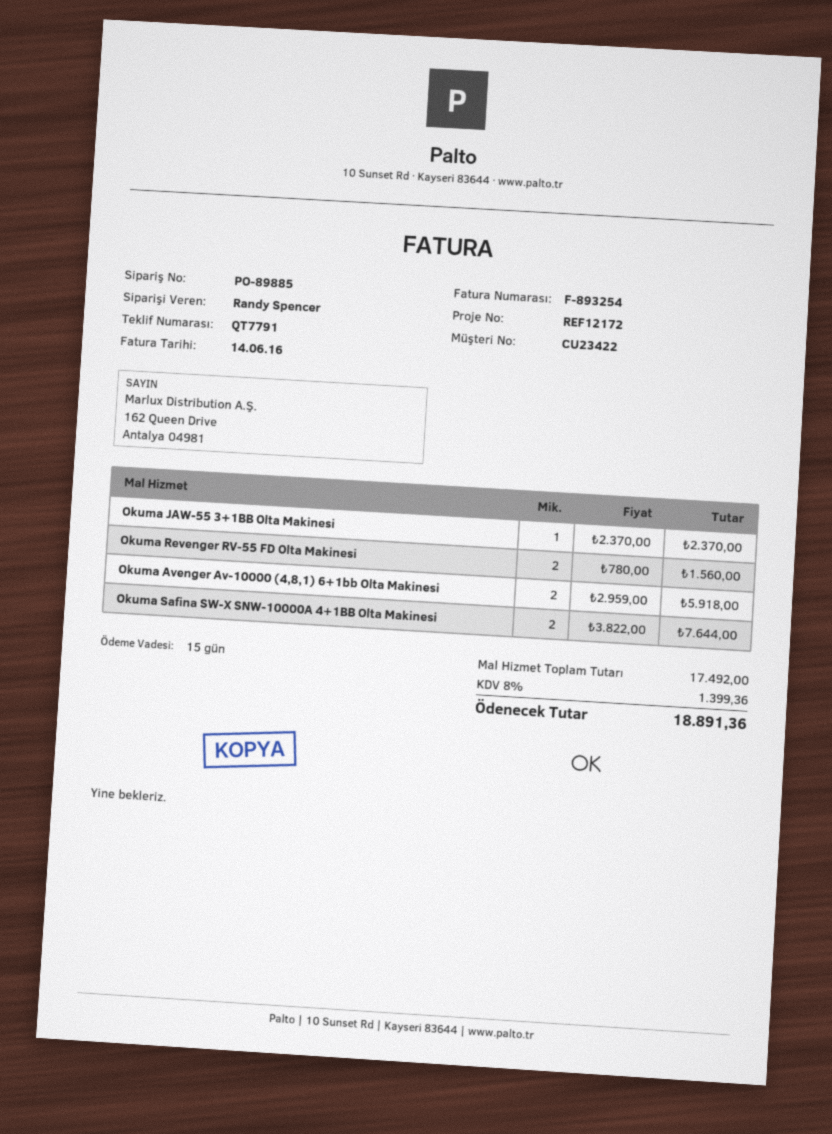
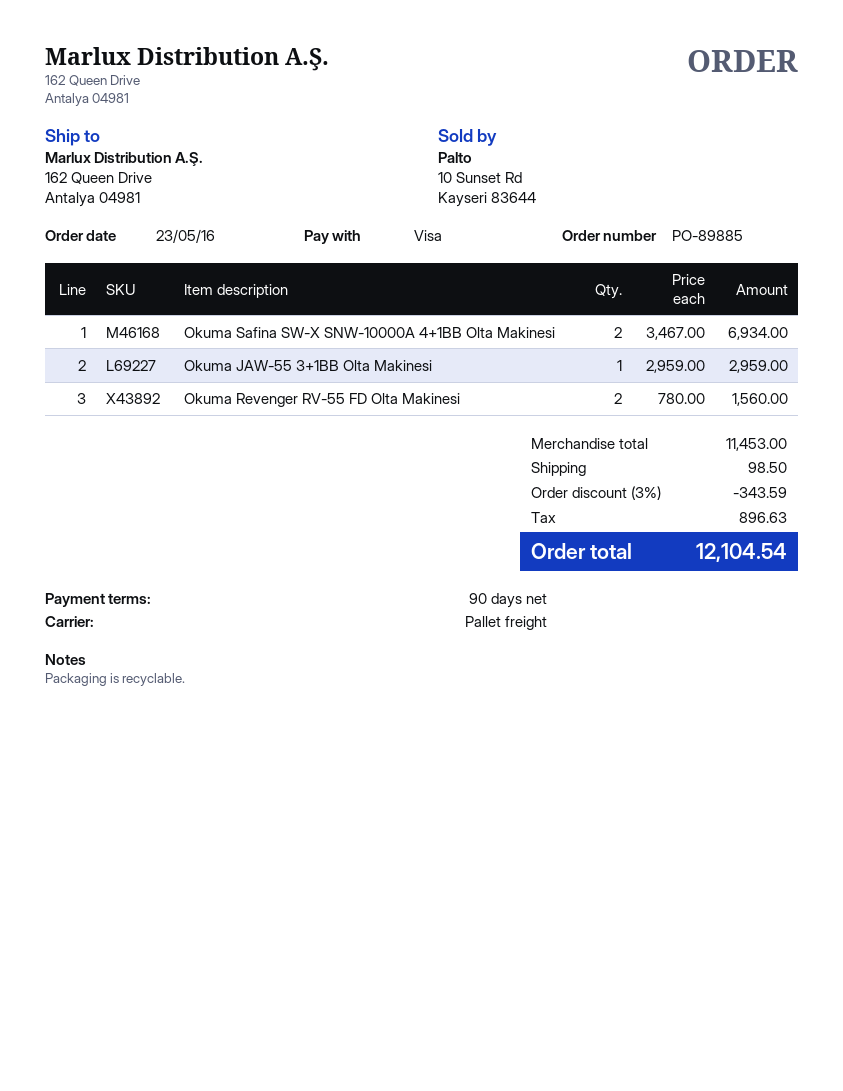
payment terms: 15 days -> 90 days
Okuma JAW-55 3+1BB Olta Makinesi: 1 x 2370.00 = 2370.00 -> 1 x 2959.00 = 2959.00
Okuma Avenger Av-10000 (4,8,1) 6+1bb Olta Makinesi: 2 x 2959.00 = 5918.00 -> none
Okuma Safina SW-X SNW-10000A 4+1BB Olta Makinesi: 2 x 3822.00 = 7644.00 -> 2 x 3467.00 = 6934.00
subtotal: 17492.00 -> 11453.00
discount: none -> 3% = 343.59
shipping: none -> 98.50
tax: 1399.36 -> 896.63
total: 18891.36 -> 12104.54

